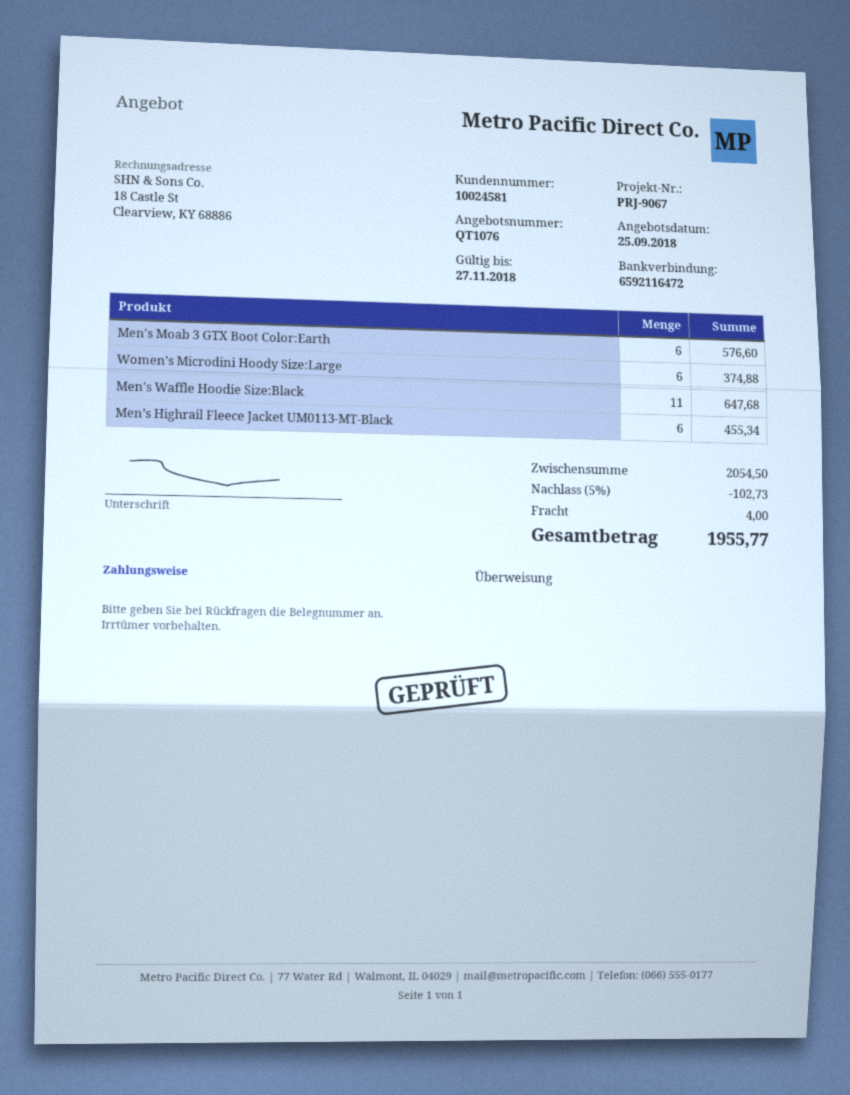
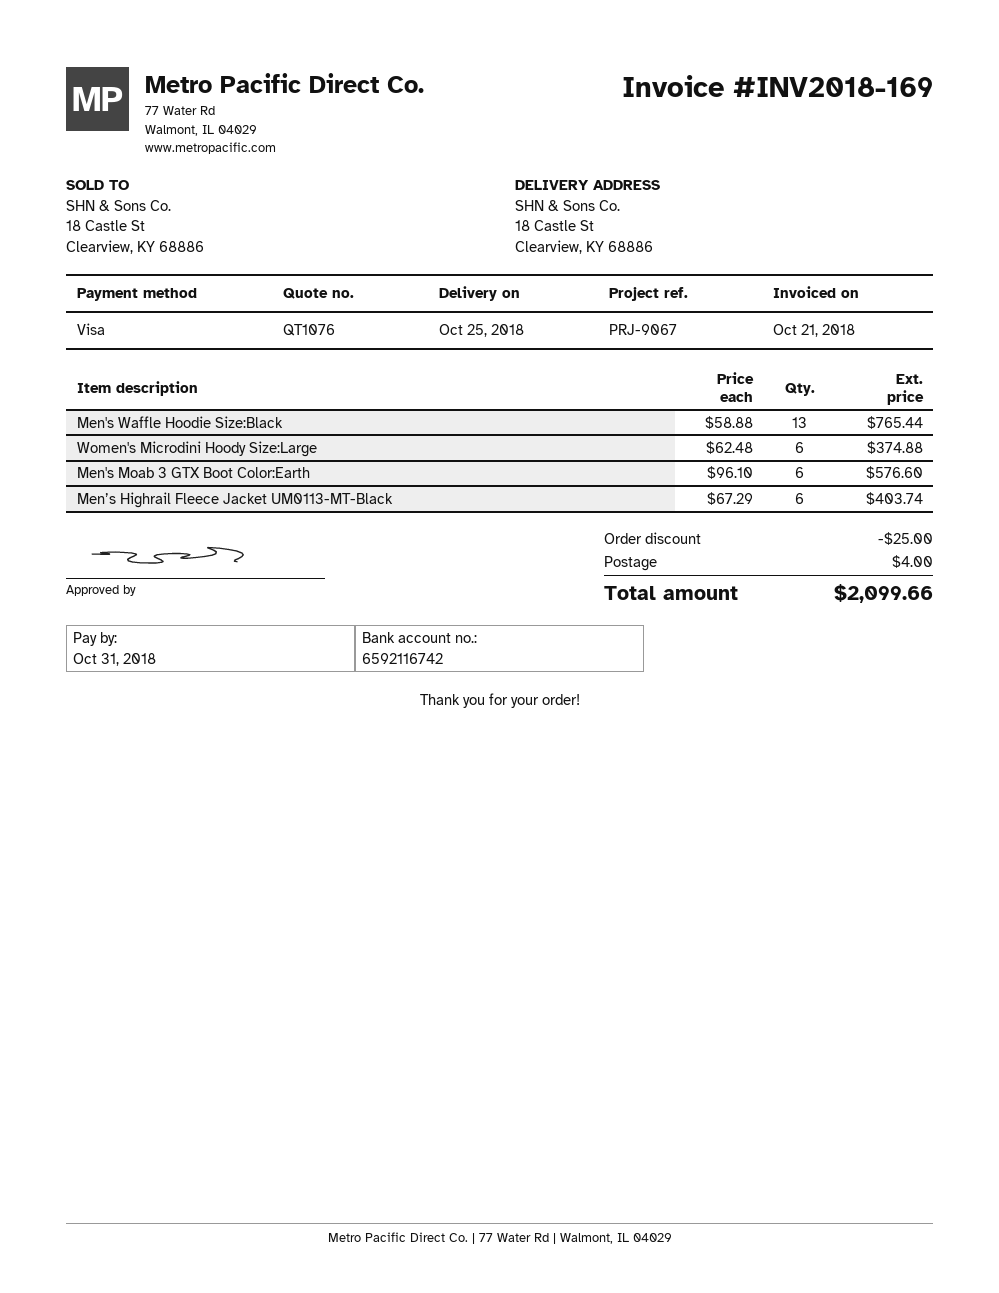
payment method: bank transfer -> Visa
bank account: 6592116472 -> 6592116742
Men's Waffle Hoodie Size:Black: 11 for 647.68 -> 13 for 765.44
Men’s Highrail Fleece Jacket UM0113-MT-Black: 6 for 455.34 -> 6 for 403.74
discount: 102.73 -> 25.00
total: 1955.77 -> 2099.66

